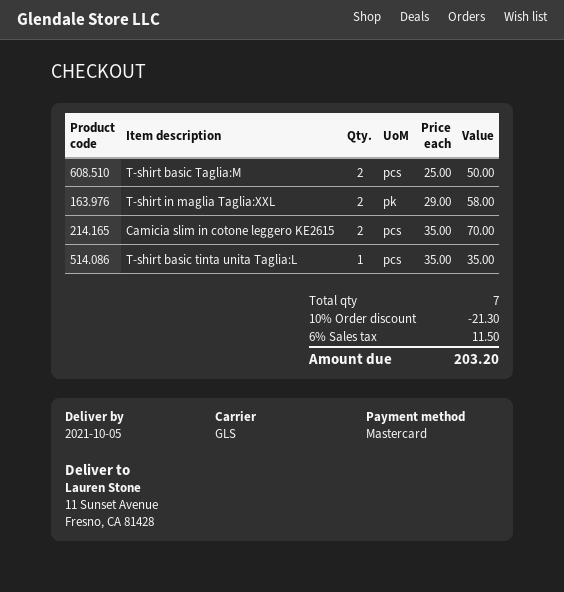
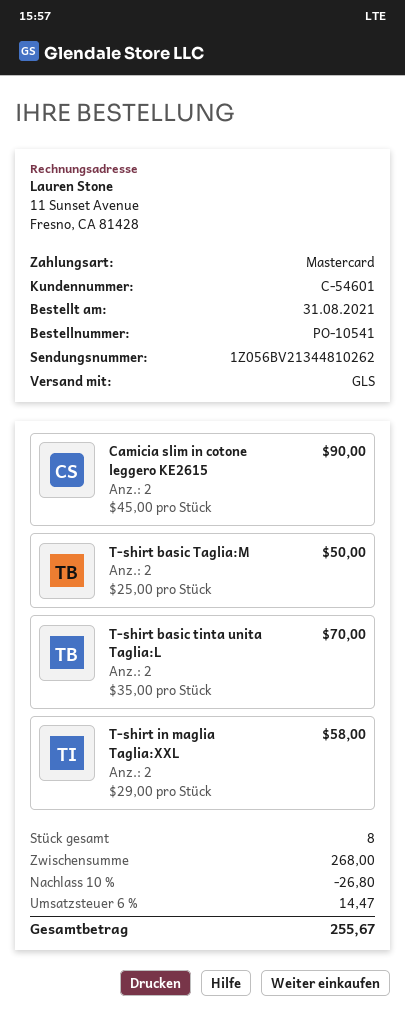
Camicia slim in cotone leggero KE2615: 2 x 35.00 = 70.00 -> 2 x 45.00 = 90.00
T-shirt basic tinta unita Taglia:L: 1 x 35.00 = 35.00 -> 2 x 35.00 = 70.00
total quantity: 7 -> 8
discount: 10% = 21.30 -> 10% = 26.80
tax: 6% = 11.50 -> 6% = 14.47
total: 203.20 -> 255.67

